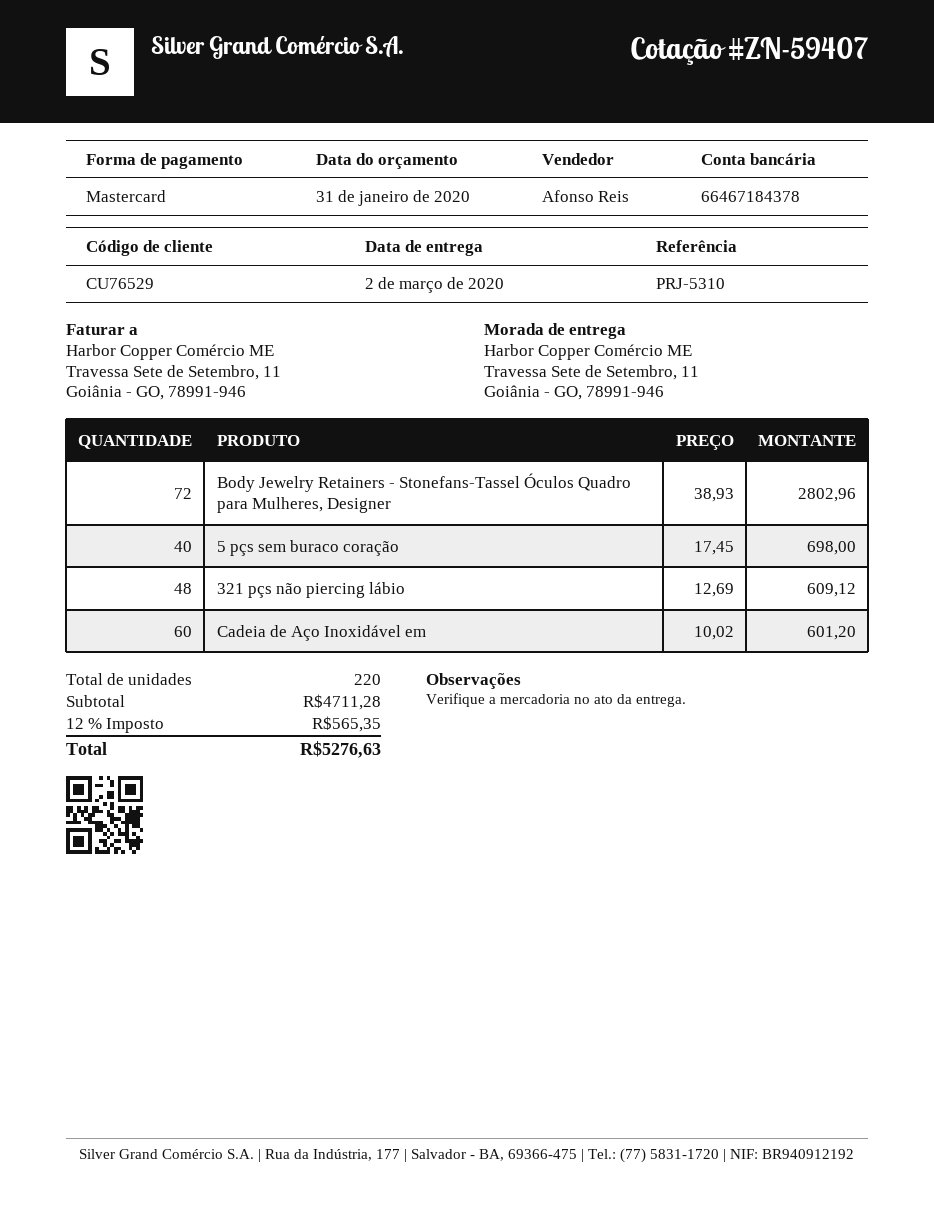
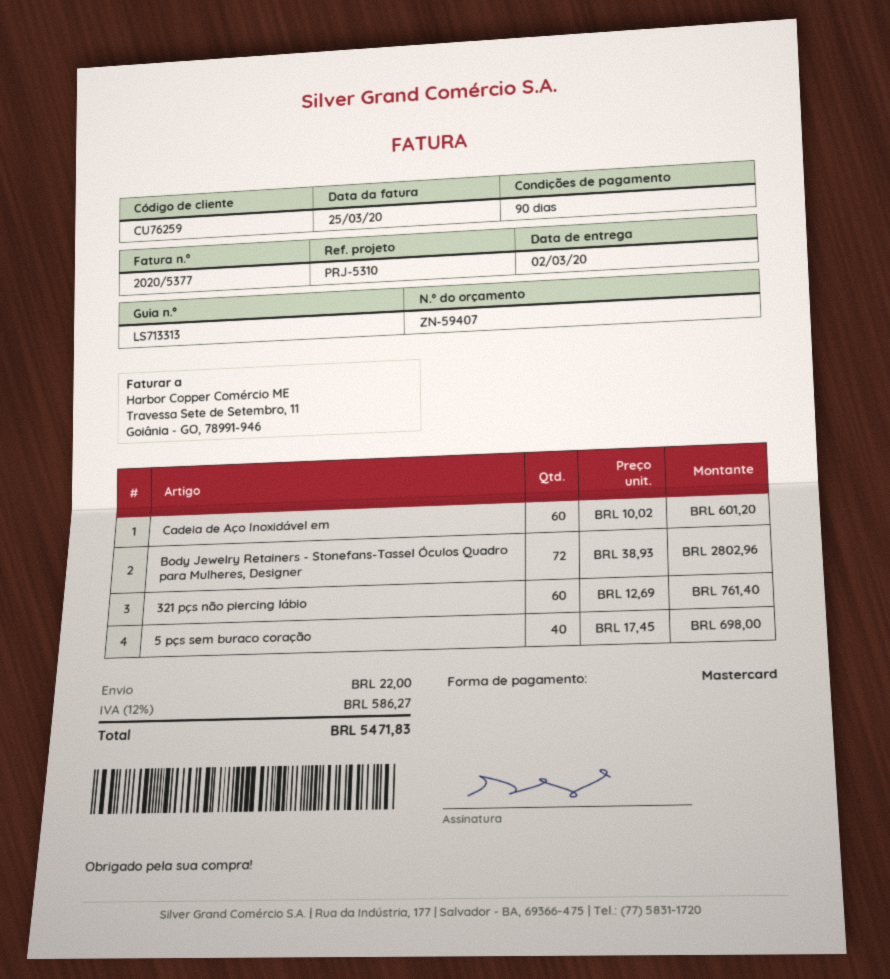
customer number: CU76529 -> CU76259
321 pçs não piercing lábio: 48 x 12.69 = 609.12 -> 60 x 12.69 = 761.40
shipping: none -> 22.00
tax: 12% = 565.35 -> 12% = 586.27
total: 5276.63 -> 5471.83

